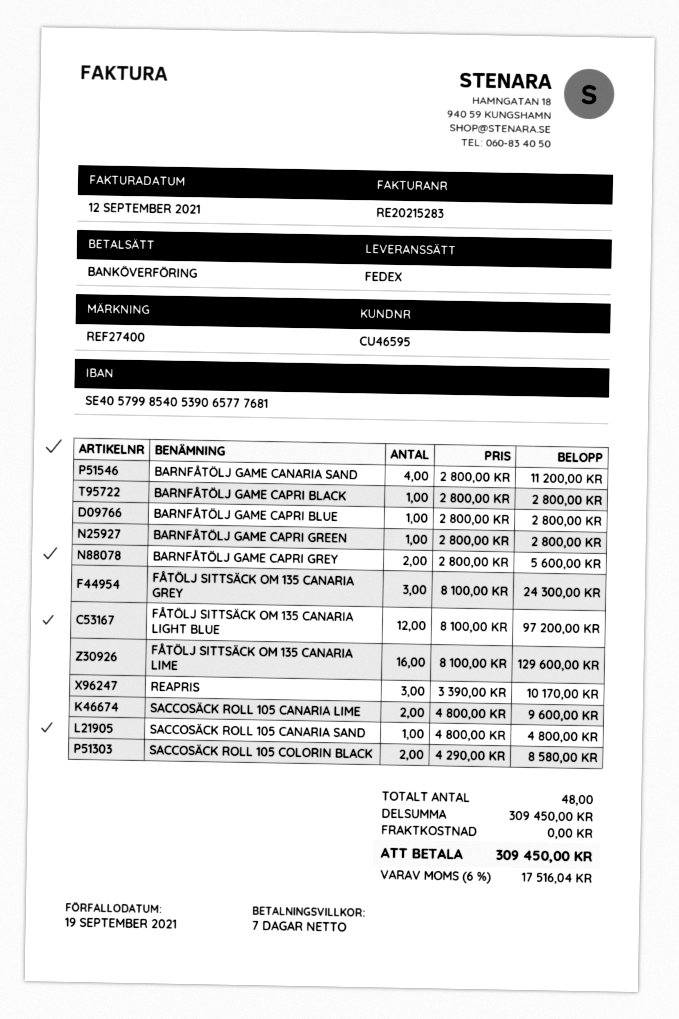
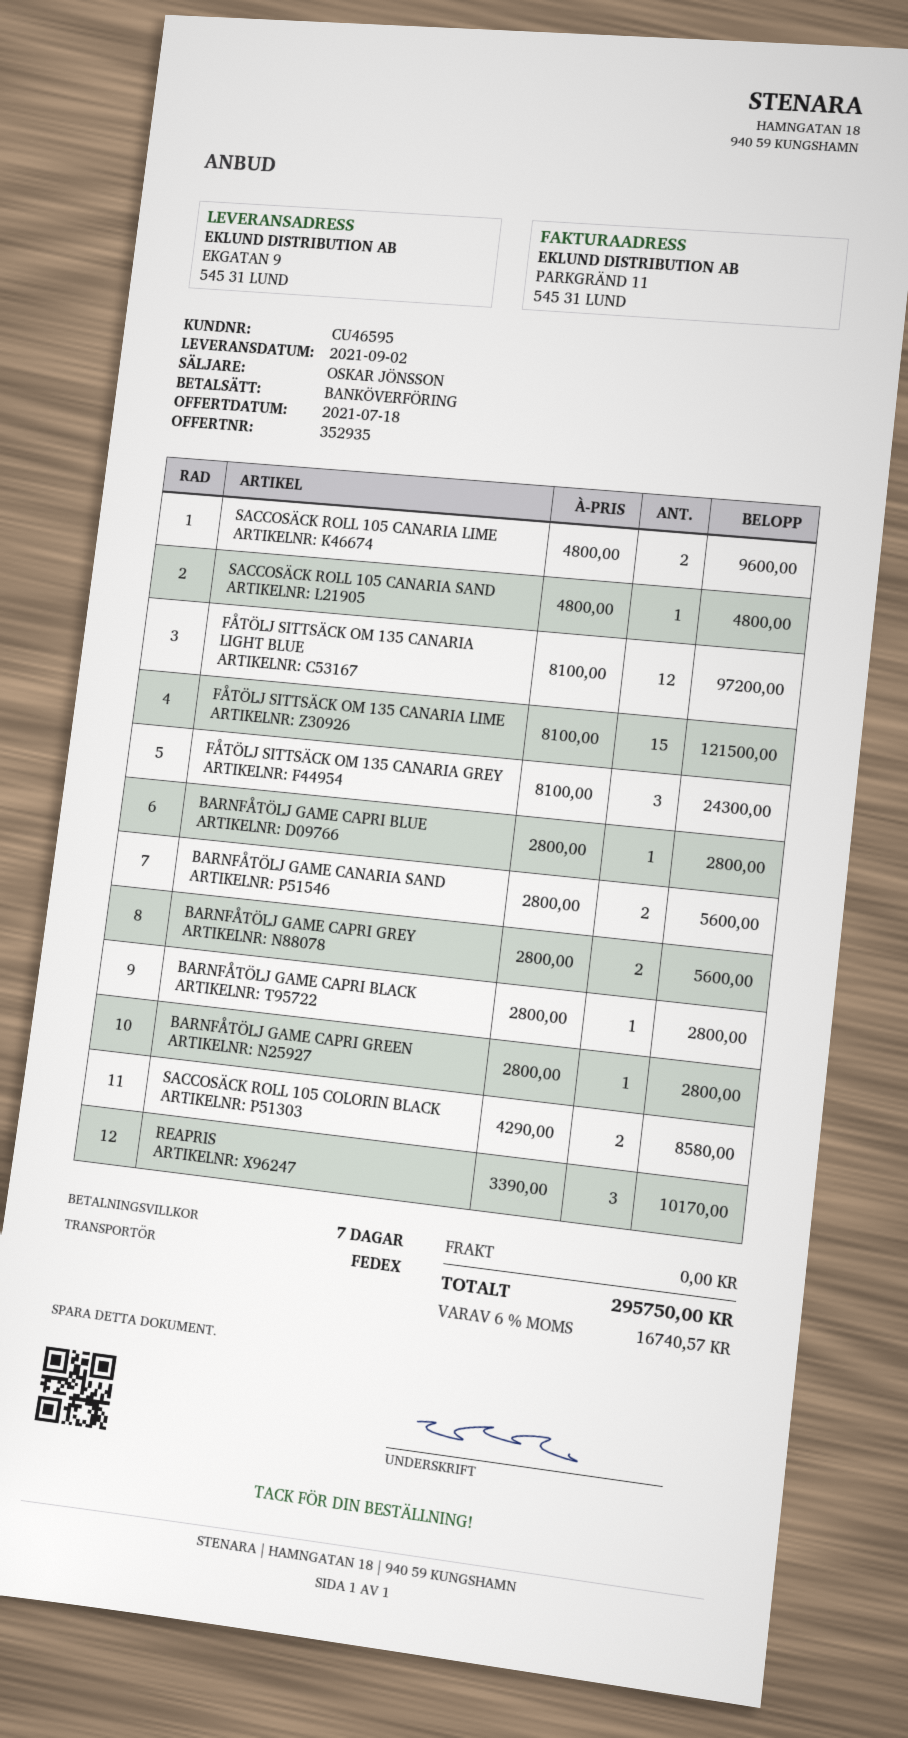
BARNFÅTÖLJ GAME CANARIA SAND: 4 x 2800.00 = 11200.00 -> 2 x 2800.00 = 5600.00
FÅTÖLJ SITTSÄCK OM 135 CANARIA LIME: 16 x 8100.00 = 129600.00 -> 15 x 8100.00 = 121500.00
tax: 6% = 17516.04 -> 6% = 16740.57
total: 309450.00 -> 295750.00

